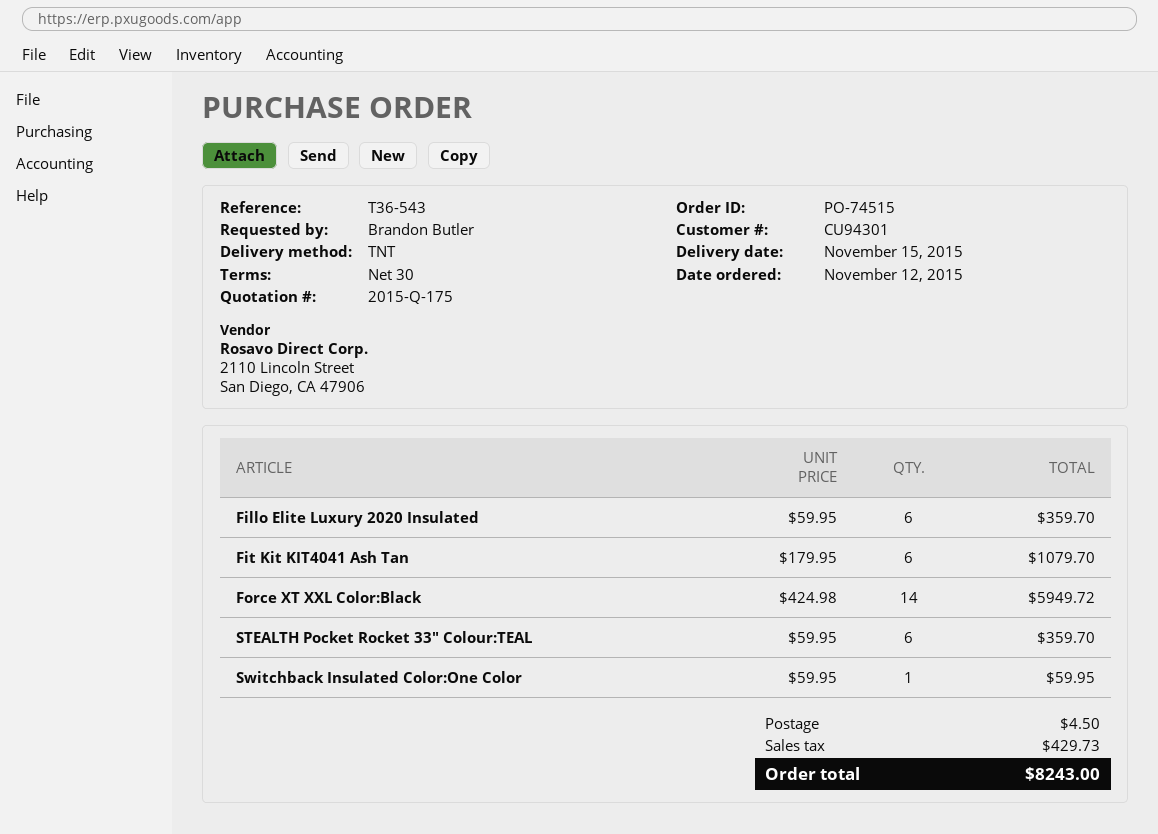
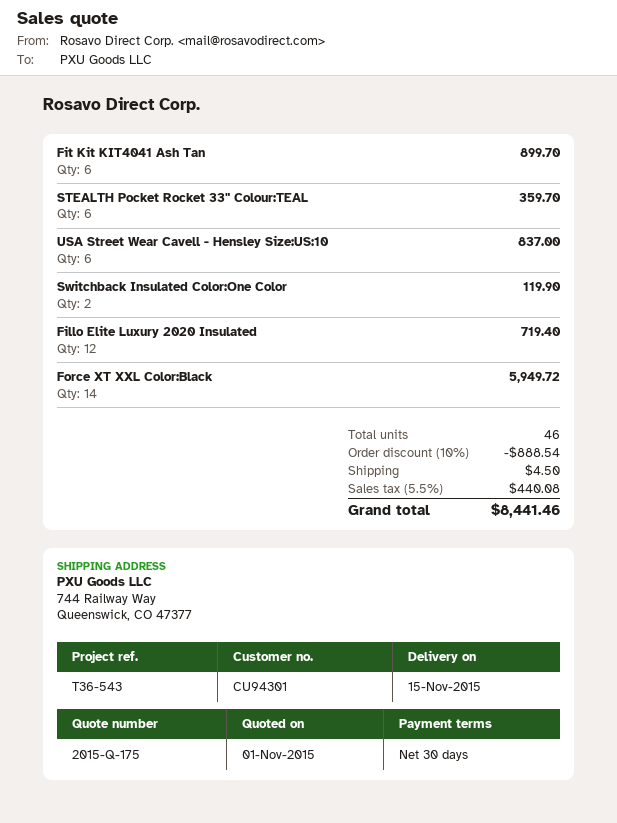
Fillo Elite Luxury 2020 Insulated: 6 for 359.70 -> 12 for 719.40
Fit Kit KIT4041 Ash Tan: 6 for 1079.70 -> 6 for 899.70
Switchback Insulated Color:One Color: 1 for 59.95 -> 2 for 119.90
USA Street Wear Cavell - Hensley Size:US:10: none -> 6 for 837.00
discount: none -> 10% = 888.54
tax: 429.73 -> 440.08
total: 8243.00 -> 8441.46

